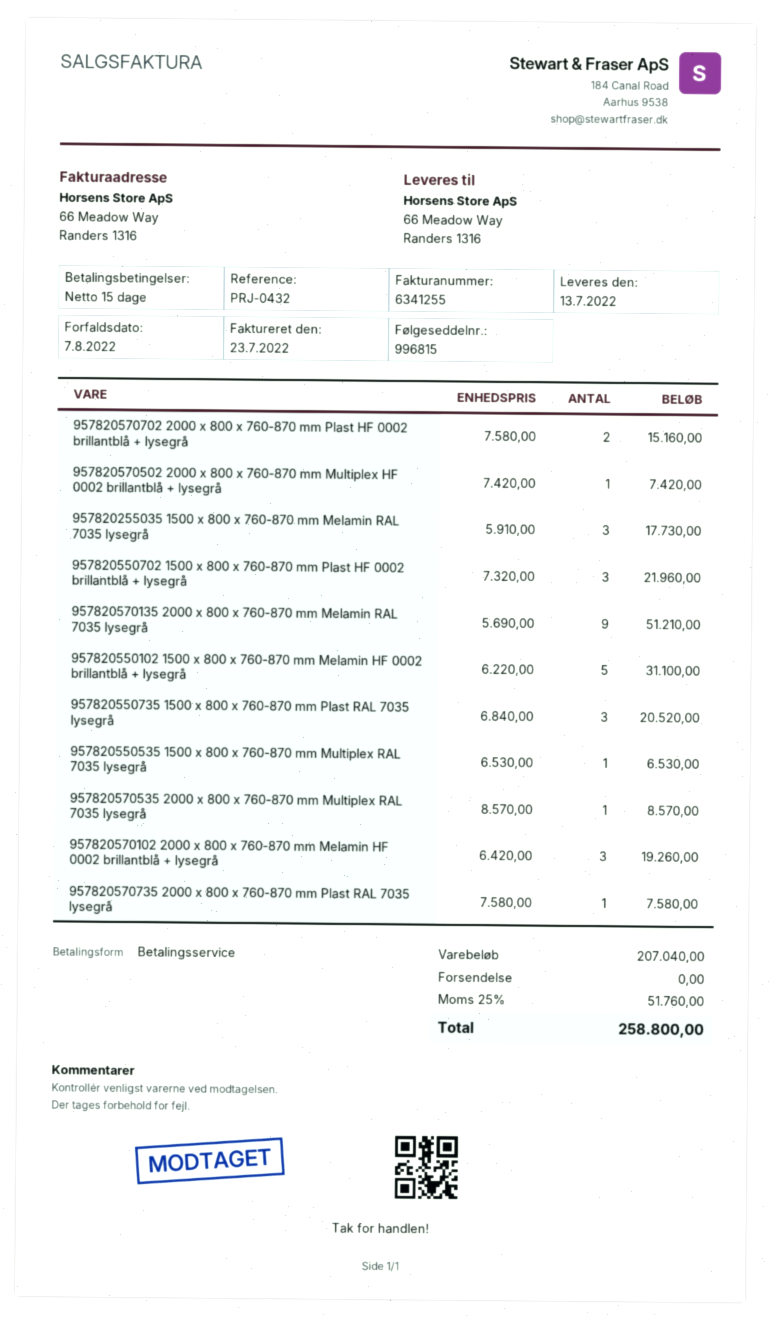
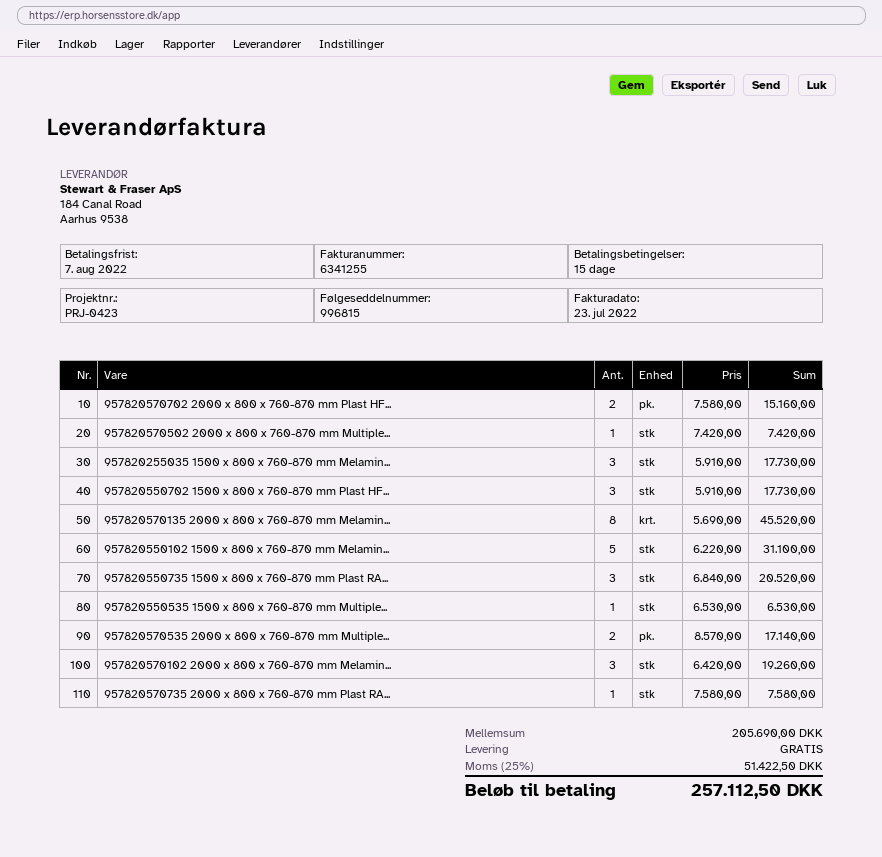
reference: PRJ-0432 -> PRJ-0423
957820550702 1500 x 800 x 760-870 mm Plast HF 0002 brillantblå + lysegrå: 3 x 7320.00 = 21960.00 -> 3 x 5910.00 = 17730.00
957820570135 2000 x 800 x 760-870 mm Melamin RAL 7035 lysegrå: 9 x 5690.00 = 51210.00 -> 8 x 5690.00 = 45520.00
957820570535 2000 x 800 x 760-870 mm Multiplex RAL 7035 lysegrå: 1 x 8570.00 = 8570.00 -> 2 x 8570.00 = 17140.00
subtotal: 207040.00 -> 205690.00
tax: 25% = 51760.00 -> 25% = 51422.50
total: 258800.00 -> 257112.50

